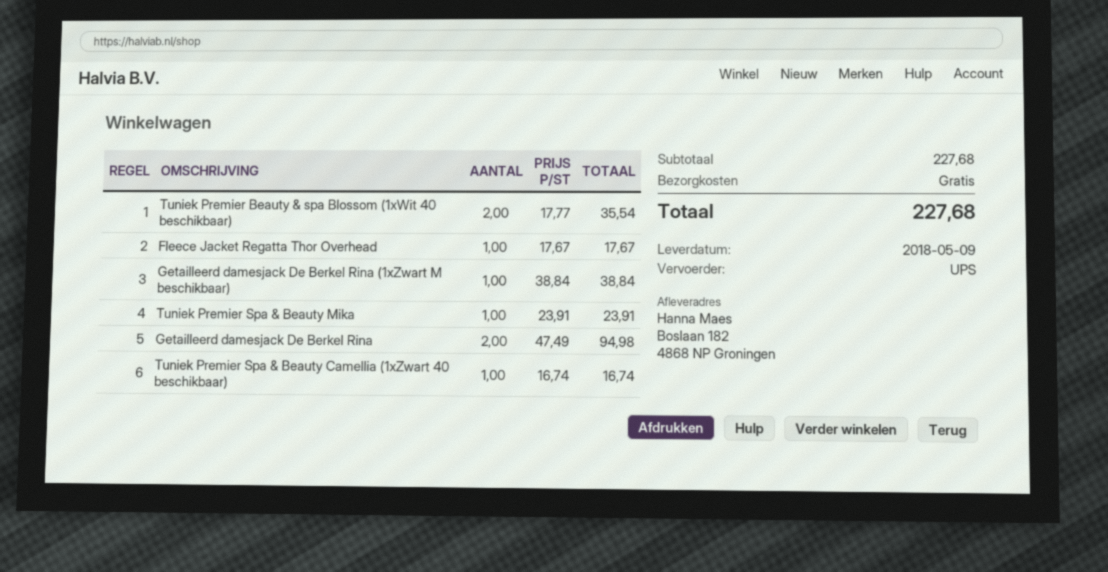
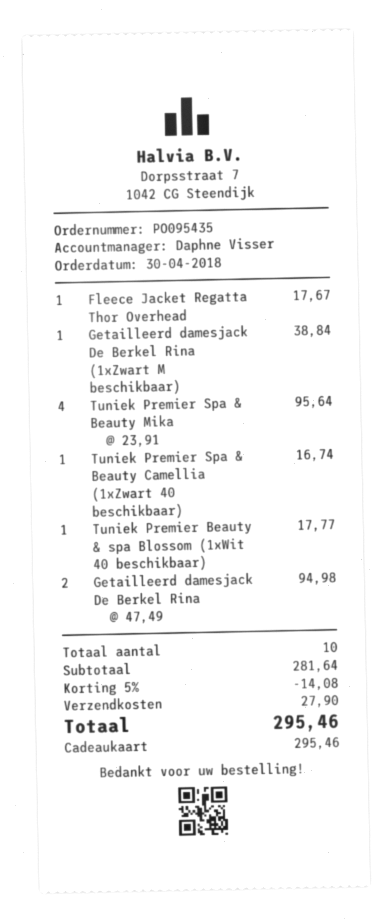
Tuniek Premier Beauty & spa Blossom (1xWit 40 beschikbaar): 2 x 17.77 = 35.54 -> 1 x 17.77 = 17.77
Tuniek Premier Spa & Beauty Mika: 1 x 23.91 = 23.91 -> 4 x 23.91 = 95.64
subtotal: 227.68 -> 281.64
discount: none -> 5% = 14.08
shipping: 0.00 -> 27.90
total: 227.68 -> 295.46

